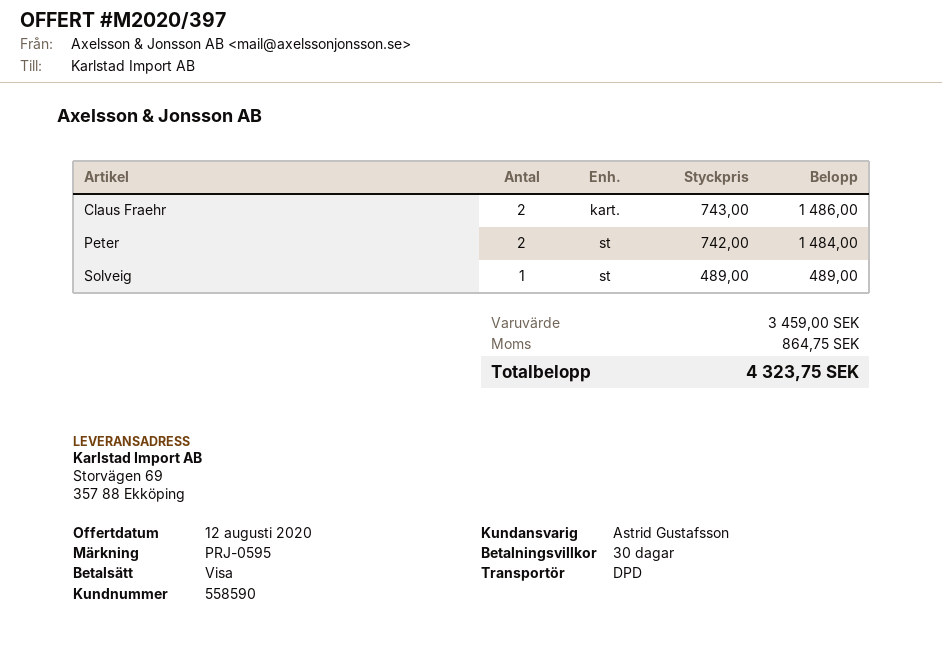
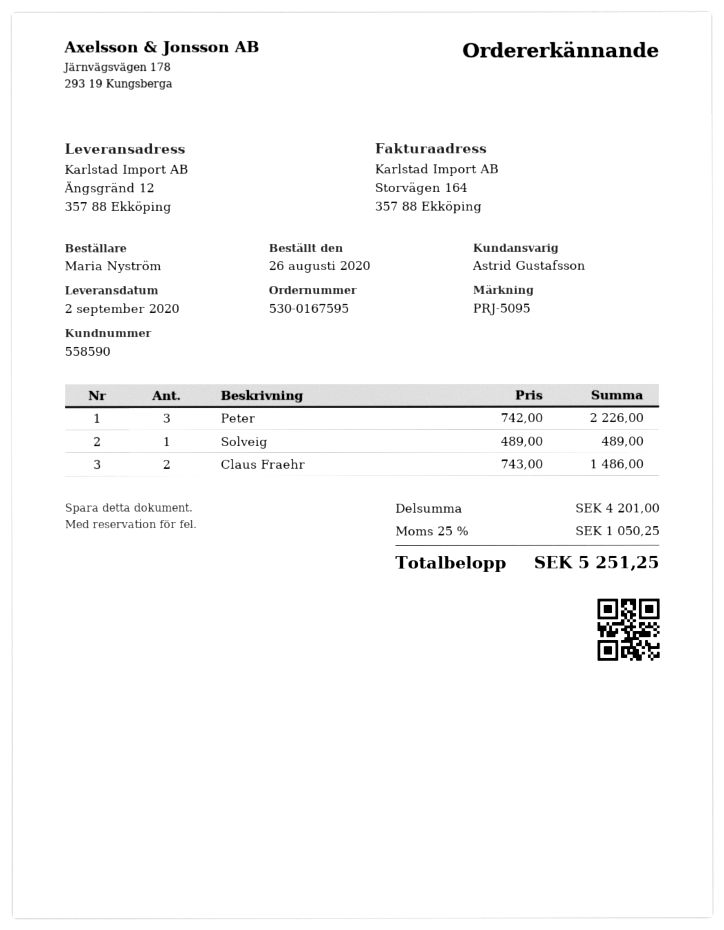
reference: PRJ-0595 -> PRJ-5095
ship to: Storvägen 69, 357 88 Ekköping -> Ängsgränd 12, 357 88 Ekköping
Peter: 2 x 742.00 = 1484.00 -> 3 x 742.00 = 2226.00
subtotal: 3459.00 -> 4201.00
tax: 864.75 -> 1050.25
total: 4323.75 -> 5251.25

